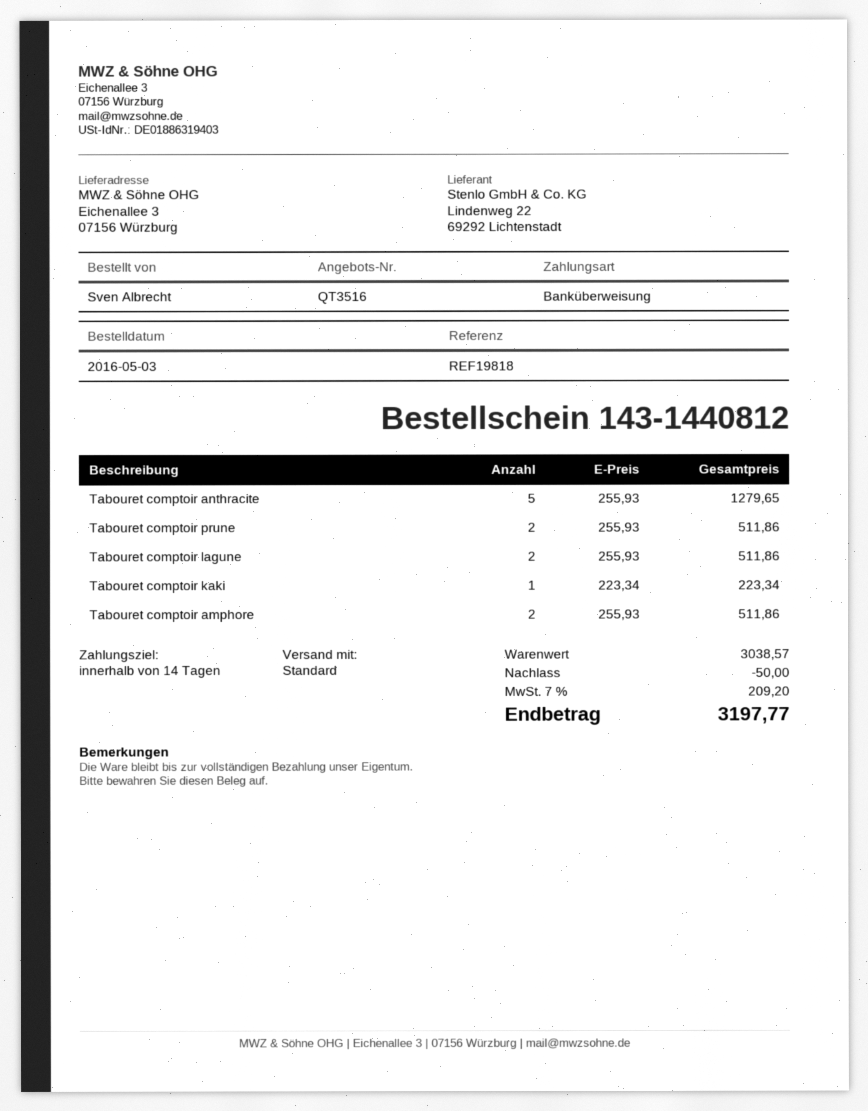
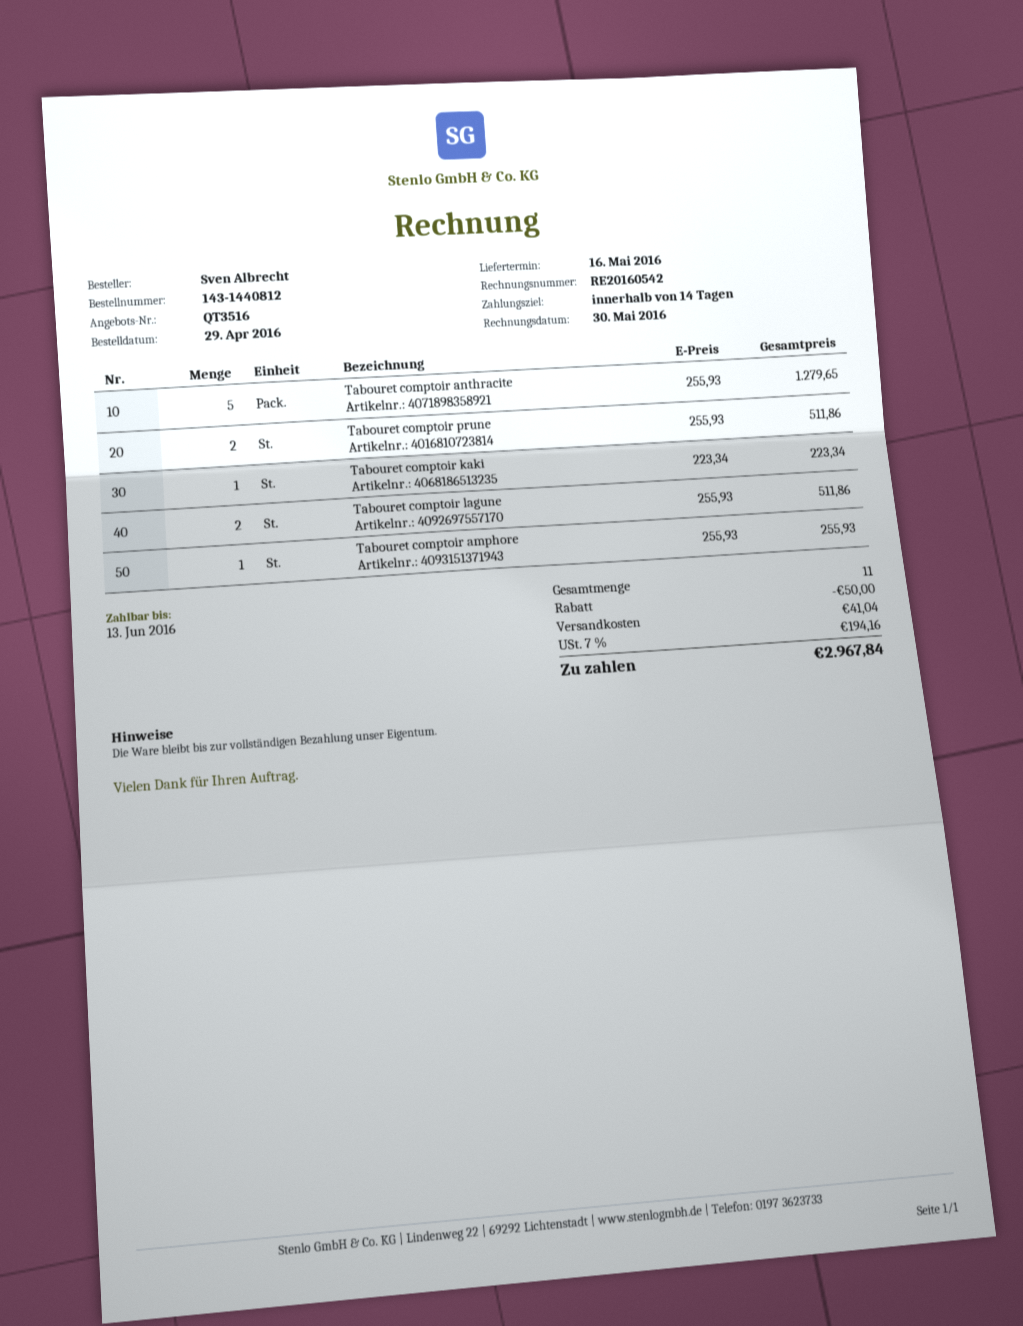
order date: 2016-05-03 -> 2016-04-29
Tabouret comptoir amphore: 2 x 255.93 = 511.86 -> 1 x 255.93 = 255.93
shipping: none -> 41.04
tax: 7% = 209.20 -> 7% = 194.16
total: 3197.77 -> 2967.84

